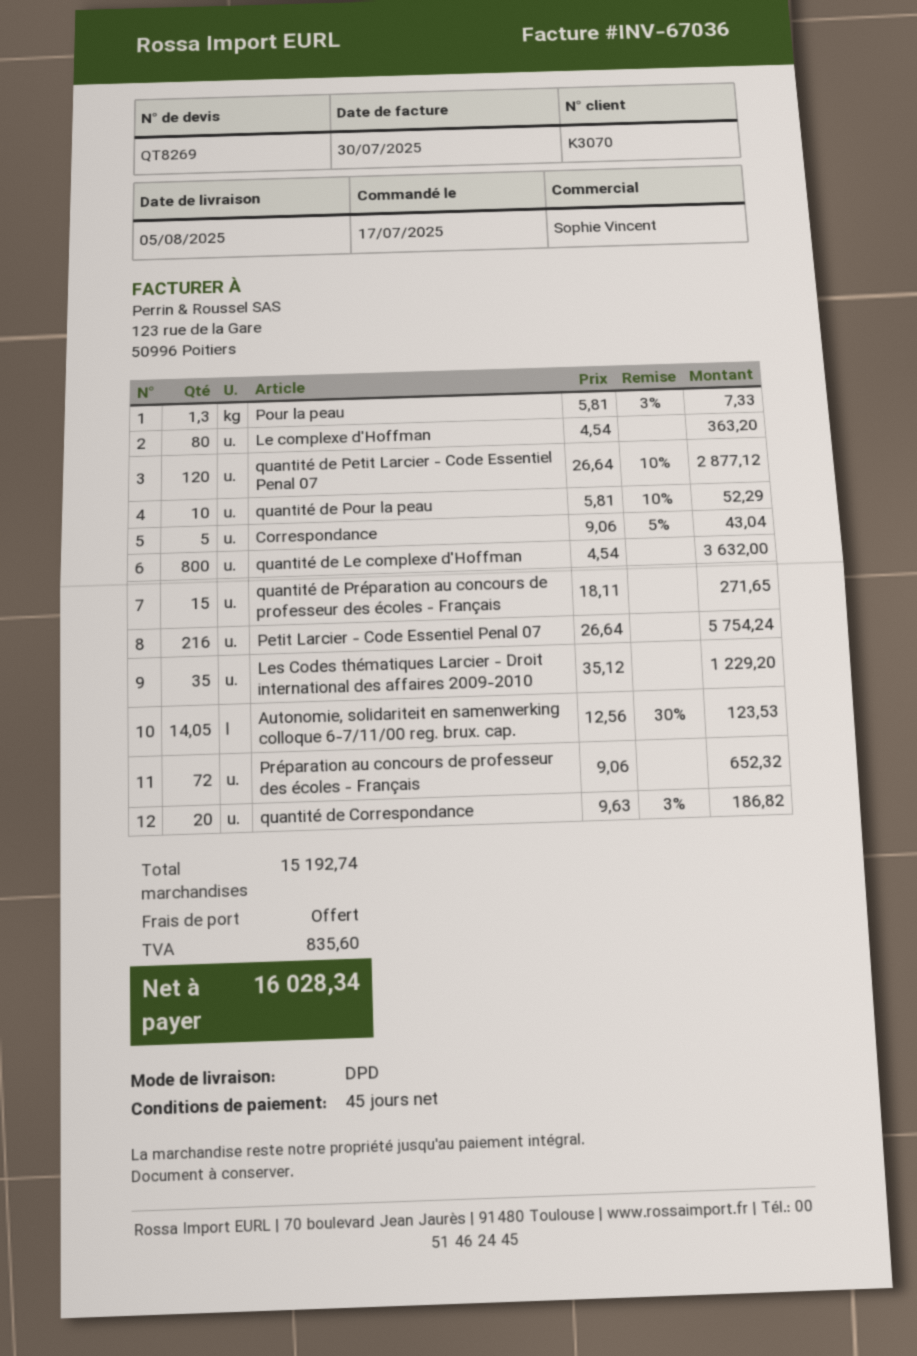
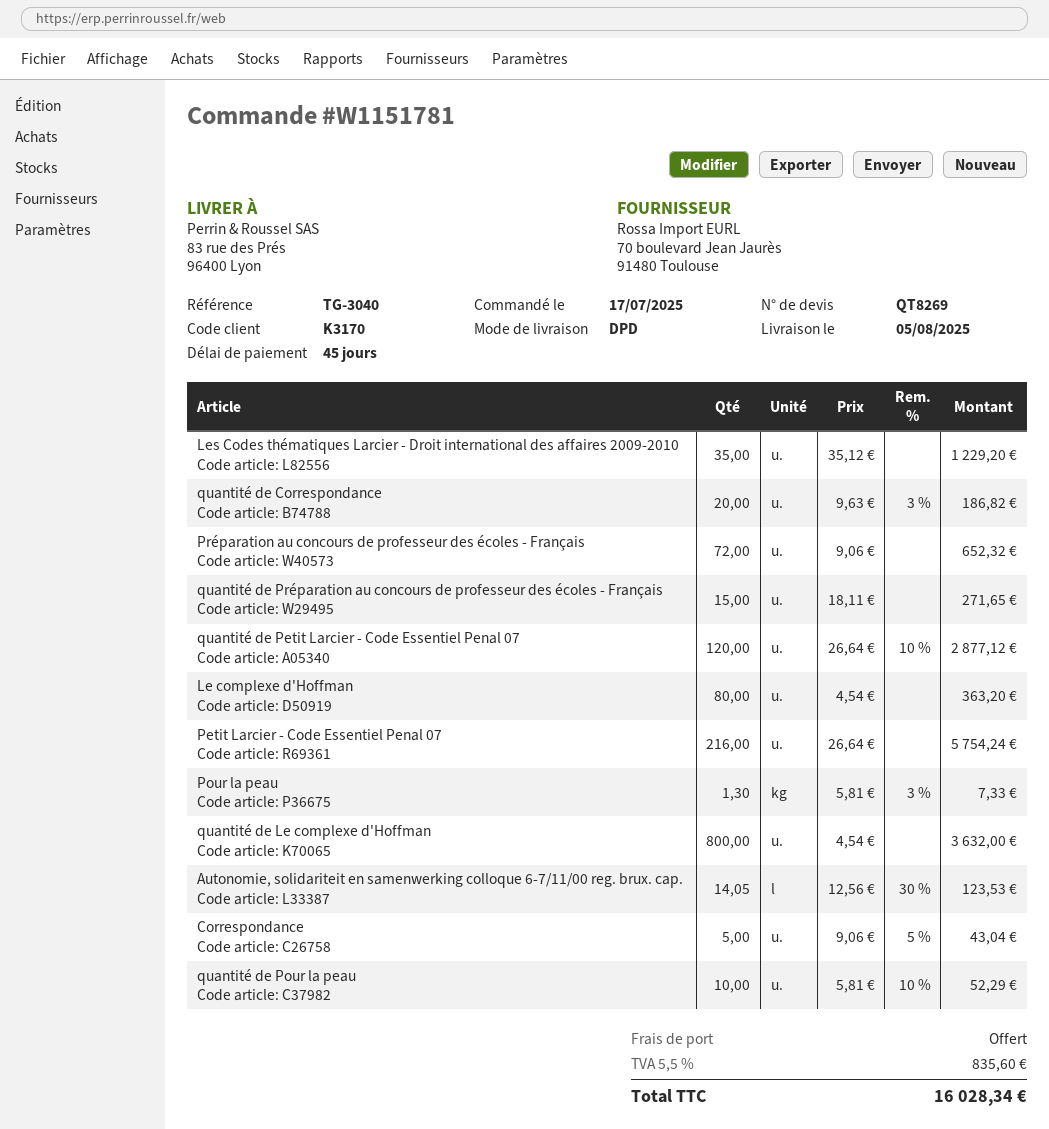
customer number: K3070 -> K3170

